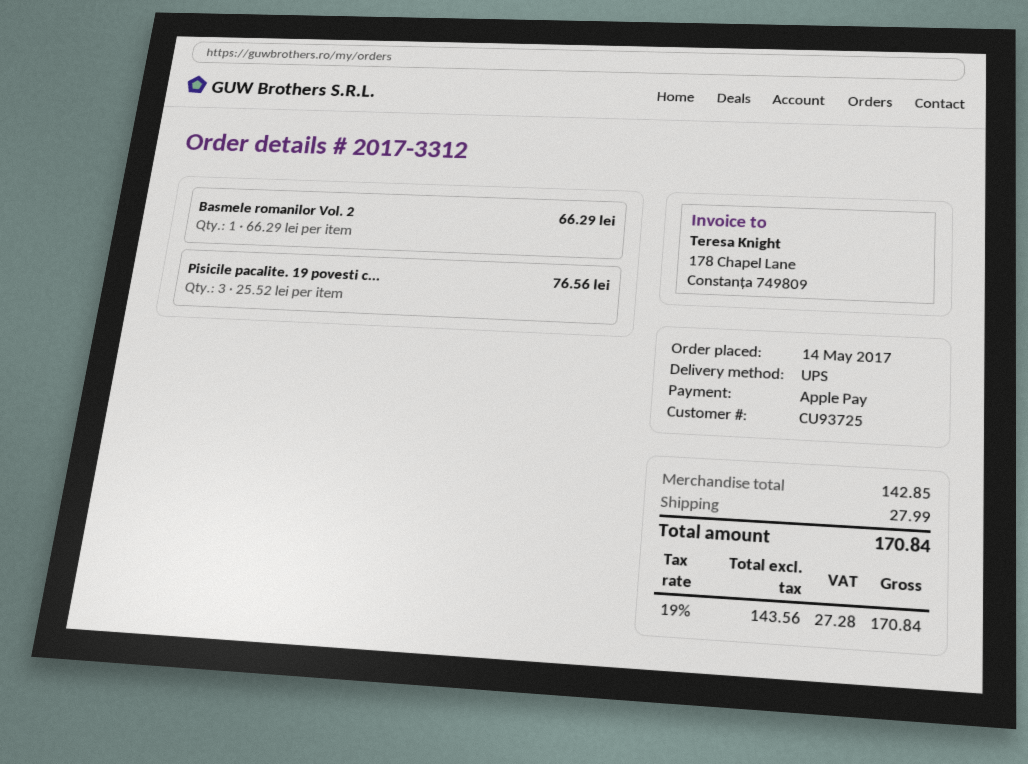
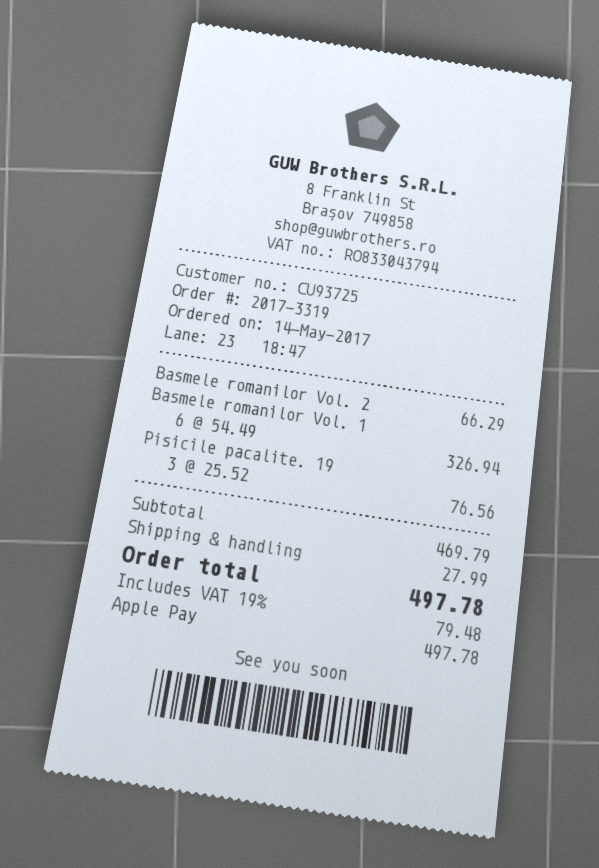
order number: 2017-3312 -> 2017-3319
Basmele romanilor Vol. 1: none -> 6 x 54.49 = 326.94
subtotal: 142.85 -> 469.79
tax: 19% = 27.28 -> 19% = 79.48
total: 170.84 -> 497.78

